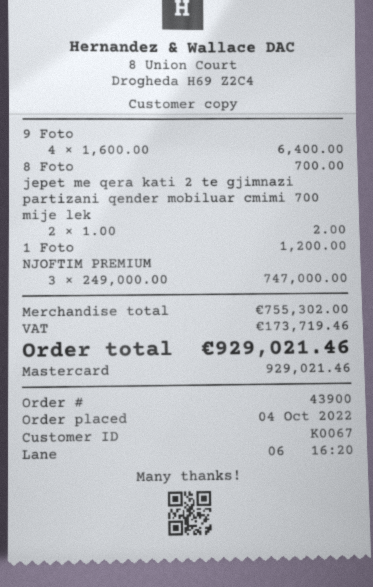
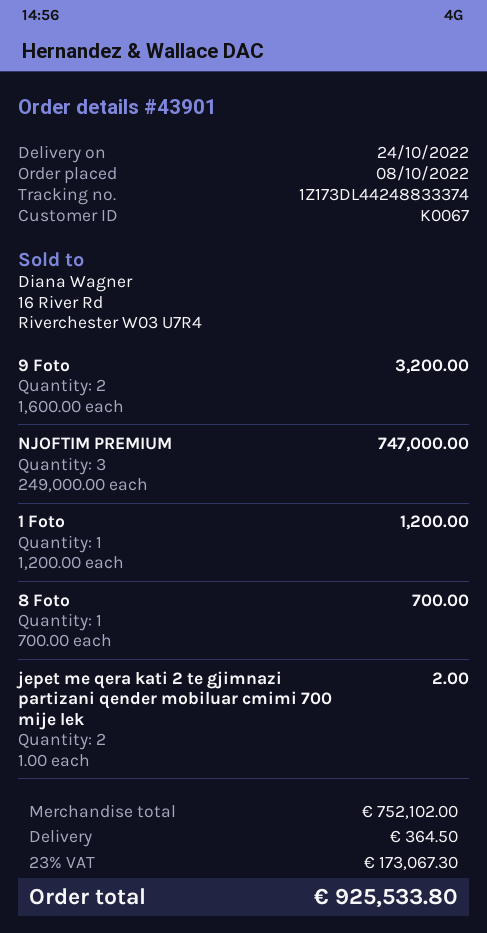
order number: 43900 -> 43901
order date: 2022-10-04 -> 2022-10-08
9 Foto: 4 x 1600.00 = 6400.00 -> 2 x 1600.00 = 3200.00
subtotal: 755302.00 -> 752102.00
shipping: none -> 364.50
tax: 173719.46 -> 173067.30
total: 929021.46 -> 925533.80

